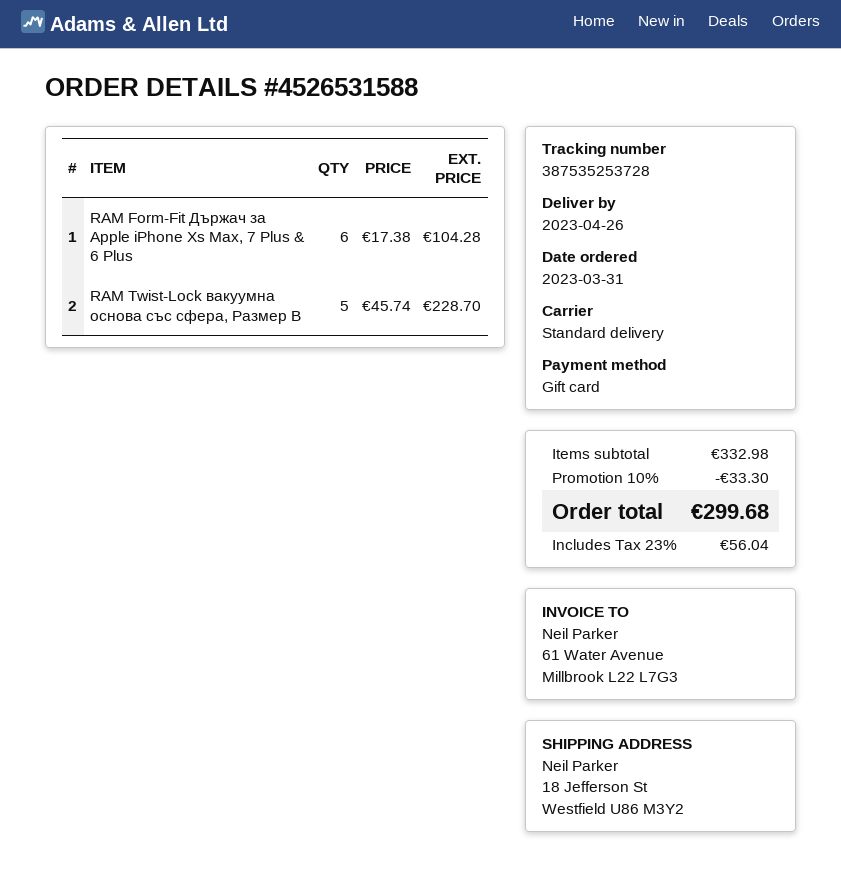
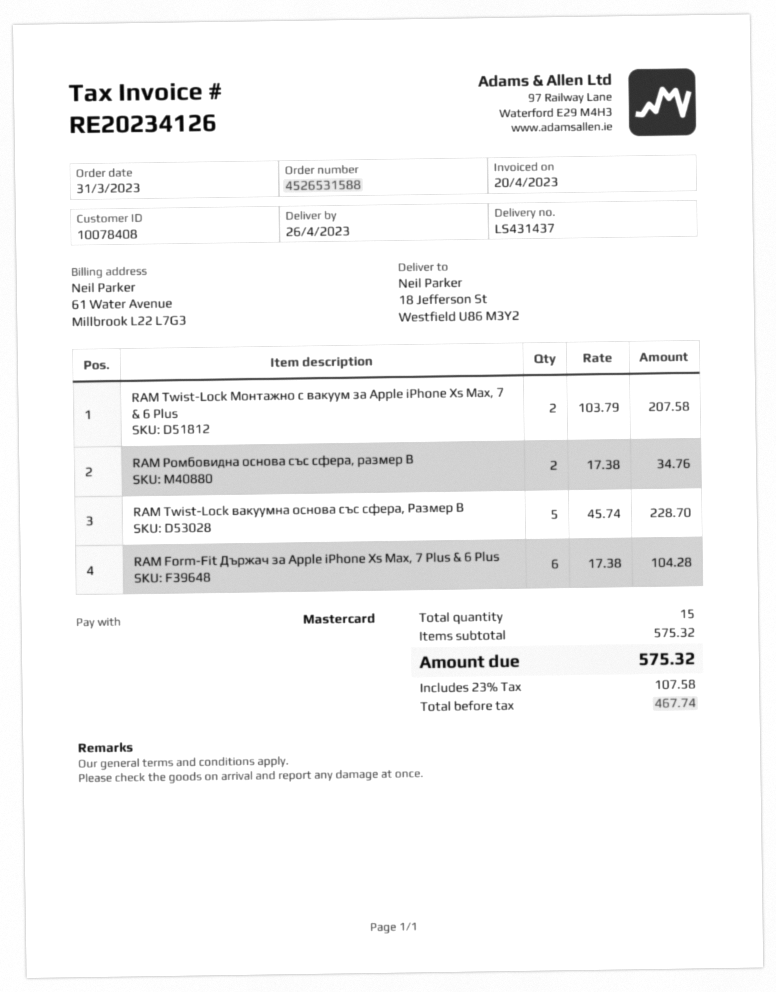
payment method: gift card -> Mastercard
RAM Twist-Lock Монтажно с вакуум за Apple iPhone Xs Max, 7 & 6 Plus: none -> 2 x 103.79 = 207.58
RAM Ромбовидна основа със сфера, размер В: none -> 2 x 17.38 = 34.76
subtotal: 332.98 -> 575.32
discount: 10% = 33.30 -> none
tax: 23% = 56.04 -> 23% = 107.58
total: 299.68 -> 575.32

